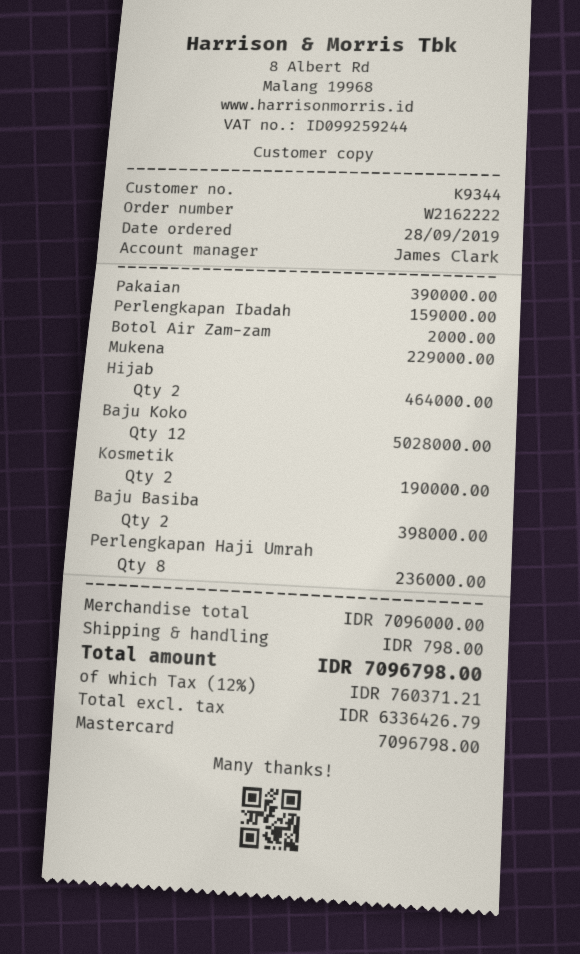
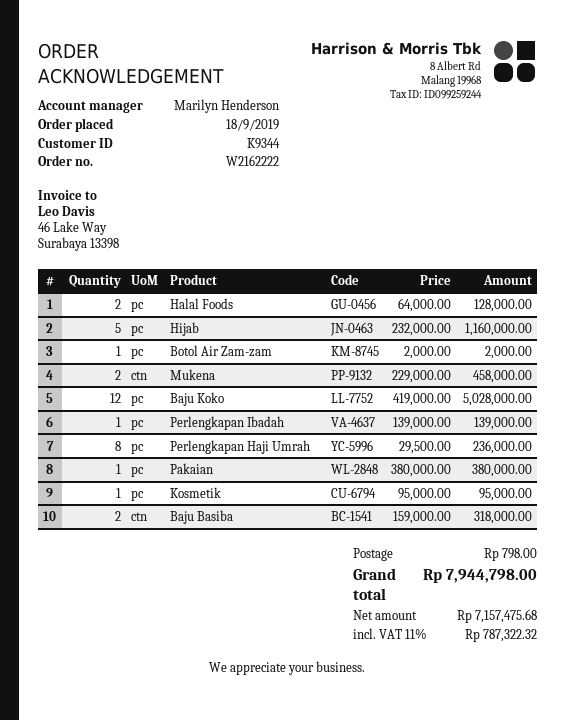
order date: 2019-09-28 -> 2019-09-18
sales rep: James Clark -> Marilyn Henderson
Pakaian: 1 for 390000.00 -> 1 for 380000.00
Perlengkapan Ibadah: 1 for 159000.00 -> 1 for 139000.00
Mukena: 1 for 229000.00 -> 2 for 458000.00
Hijab: 2 for 464000.00 -> 5 for 1160000.00
Kosmetik: 2 for 190000.00 -> 1 for 95000.00
Baju Basiba: 2 for 398000.00 -> 2 for 318000.00
Halal Foods: none -> 2 for 128000.00
net: 6336426.79 -> 7157475.68
tax: 12% = 760371.21 -> 11% = 787322.32
total: 7096798.00 -> 7944798.00

